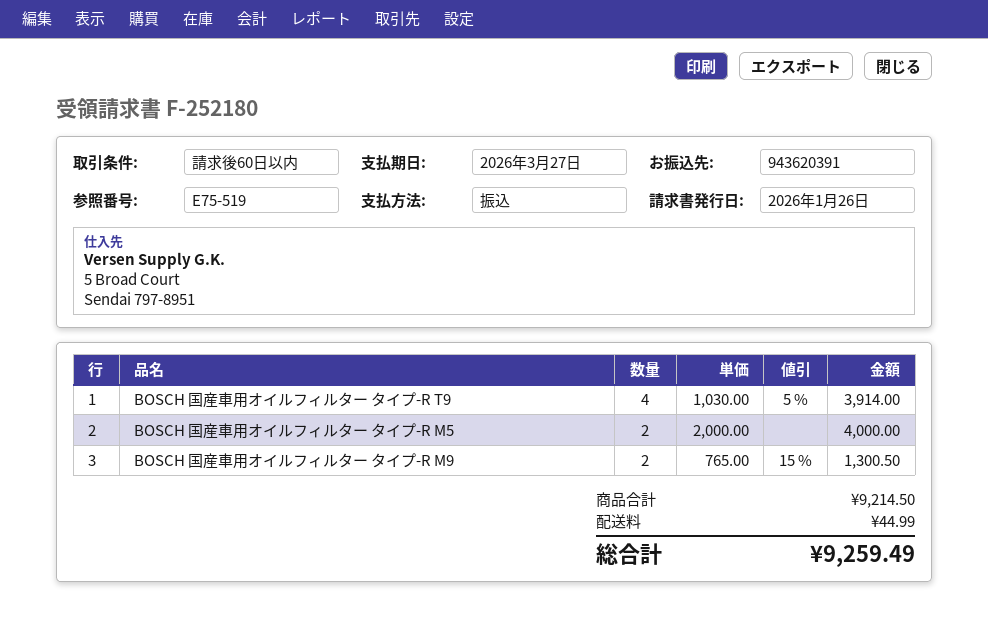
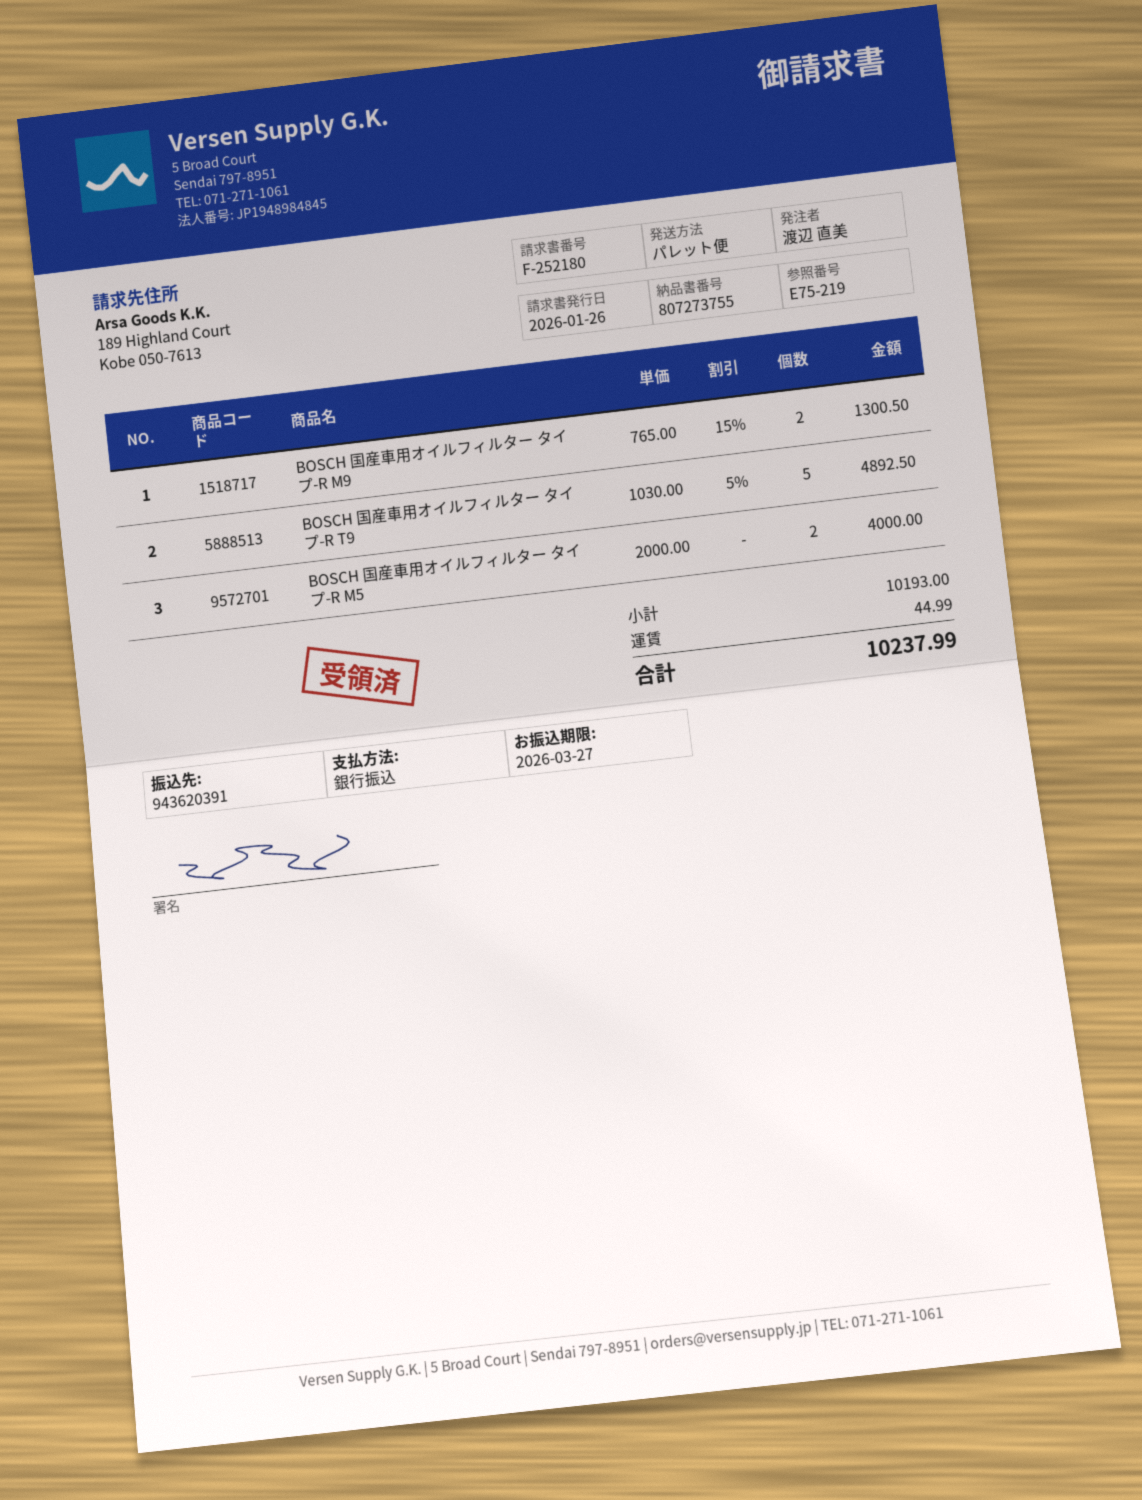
reference: E75-519 -> E75-219
BOSCH 国産車用オイルフィルター タイプ-R T9: 4 x 1030.00 - 5% = 3914.00 -> 5 x 1030.00 - 5% = 4892.50
subtotal: 9214.50 -> 10193.00
total: 9259.49 -> 10237.99

